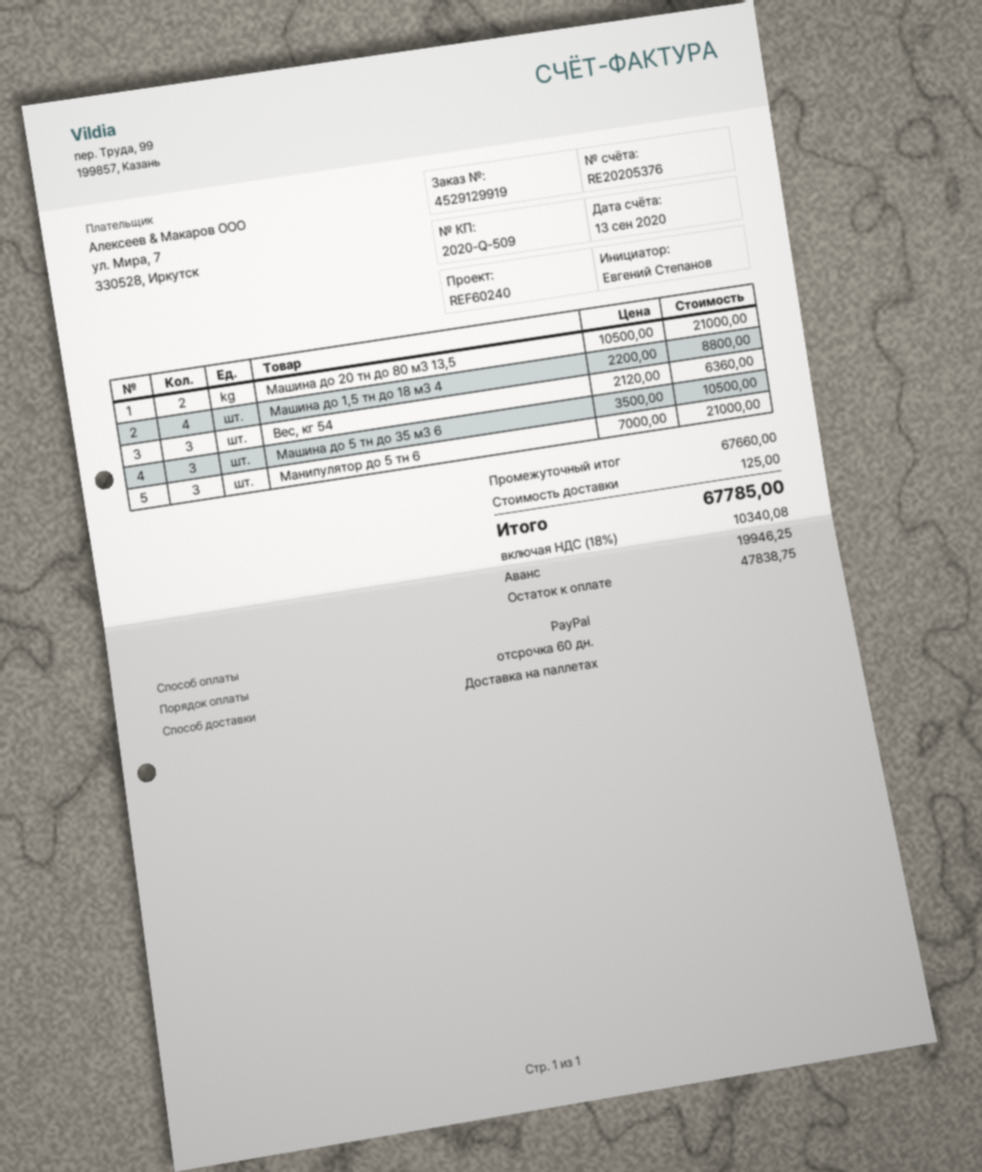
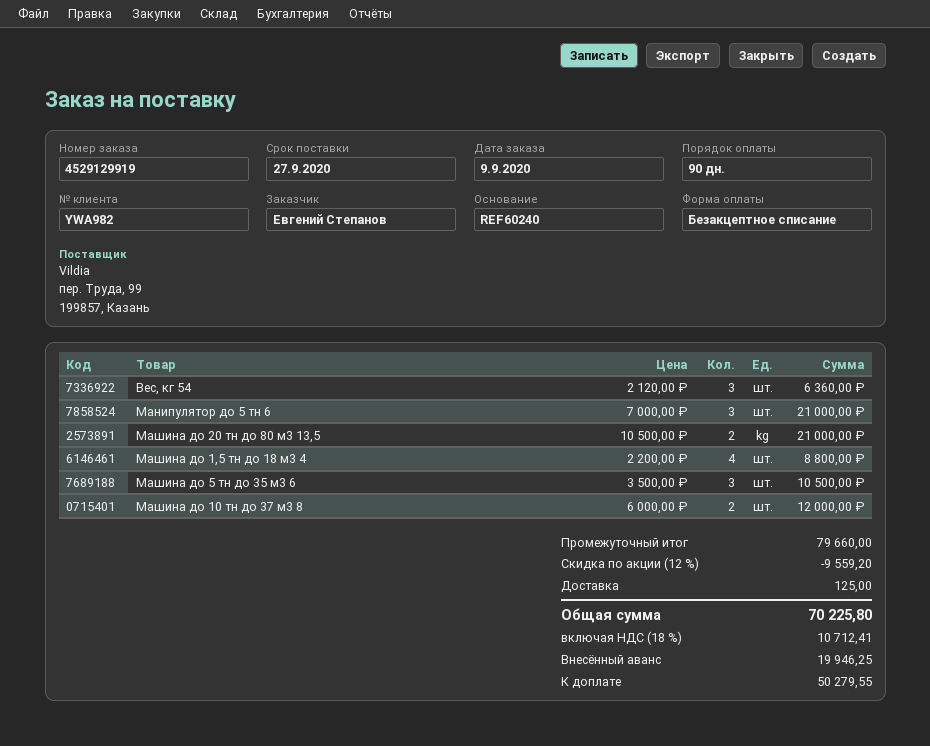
payment terms: 60 days -> 90 days
payment method: PayPal -> direct debit
Машина до 10 тн до 37 м3 8: none -> 2 x 6000.00 = 12000.00
subtotal: 67660.00 -> 79660.00
discount: none -> 12% = 9559.20
tax: 18% = 10340.08 -> 18% = 10712.41
total: 67785.00 -> 70225.80
balance: 47838.75 -> 50279.55

